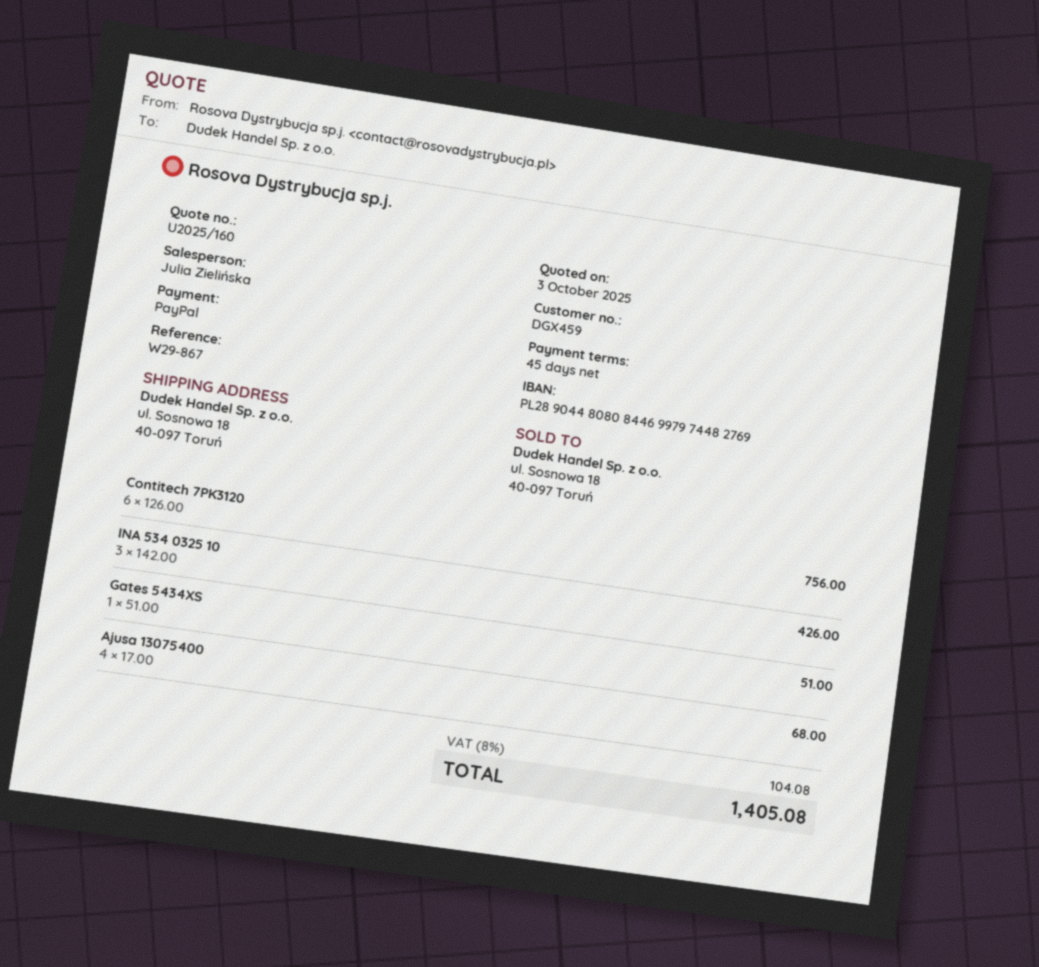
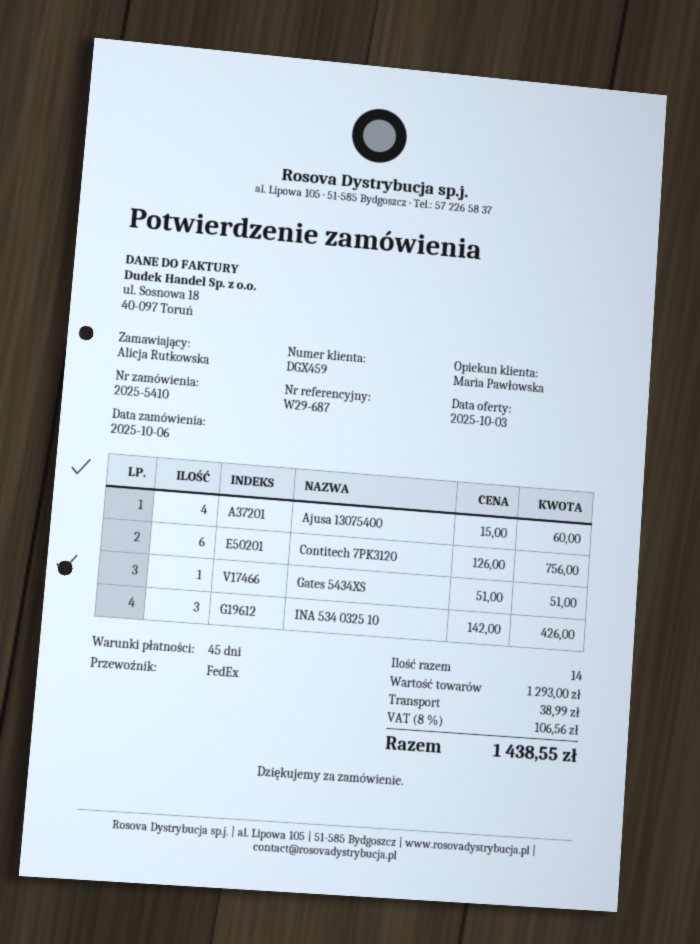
reference: W29-867 -> W29-687
sales rep: Julia Zielińska -> Maria Pawłowska
Ajusa 13075400: 4 x 17.00 = 68.00 -> 4 x 15.00 = 60.00
shipping: none -> 38.99
tax: 8% = 104.08 -> 8% = 106.56
total: 1405.08 -> 1438.55

